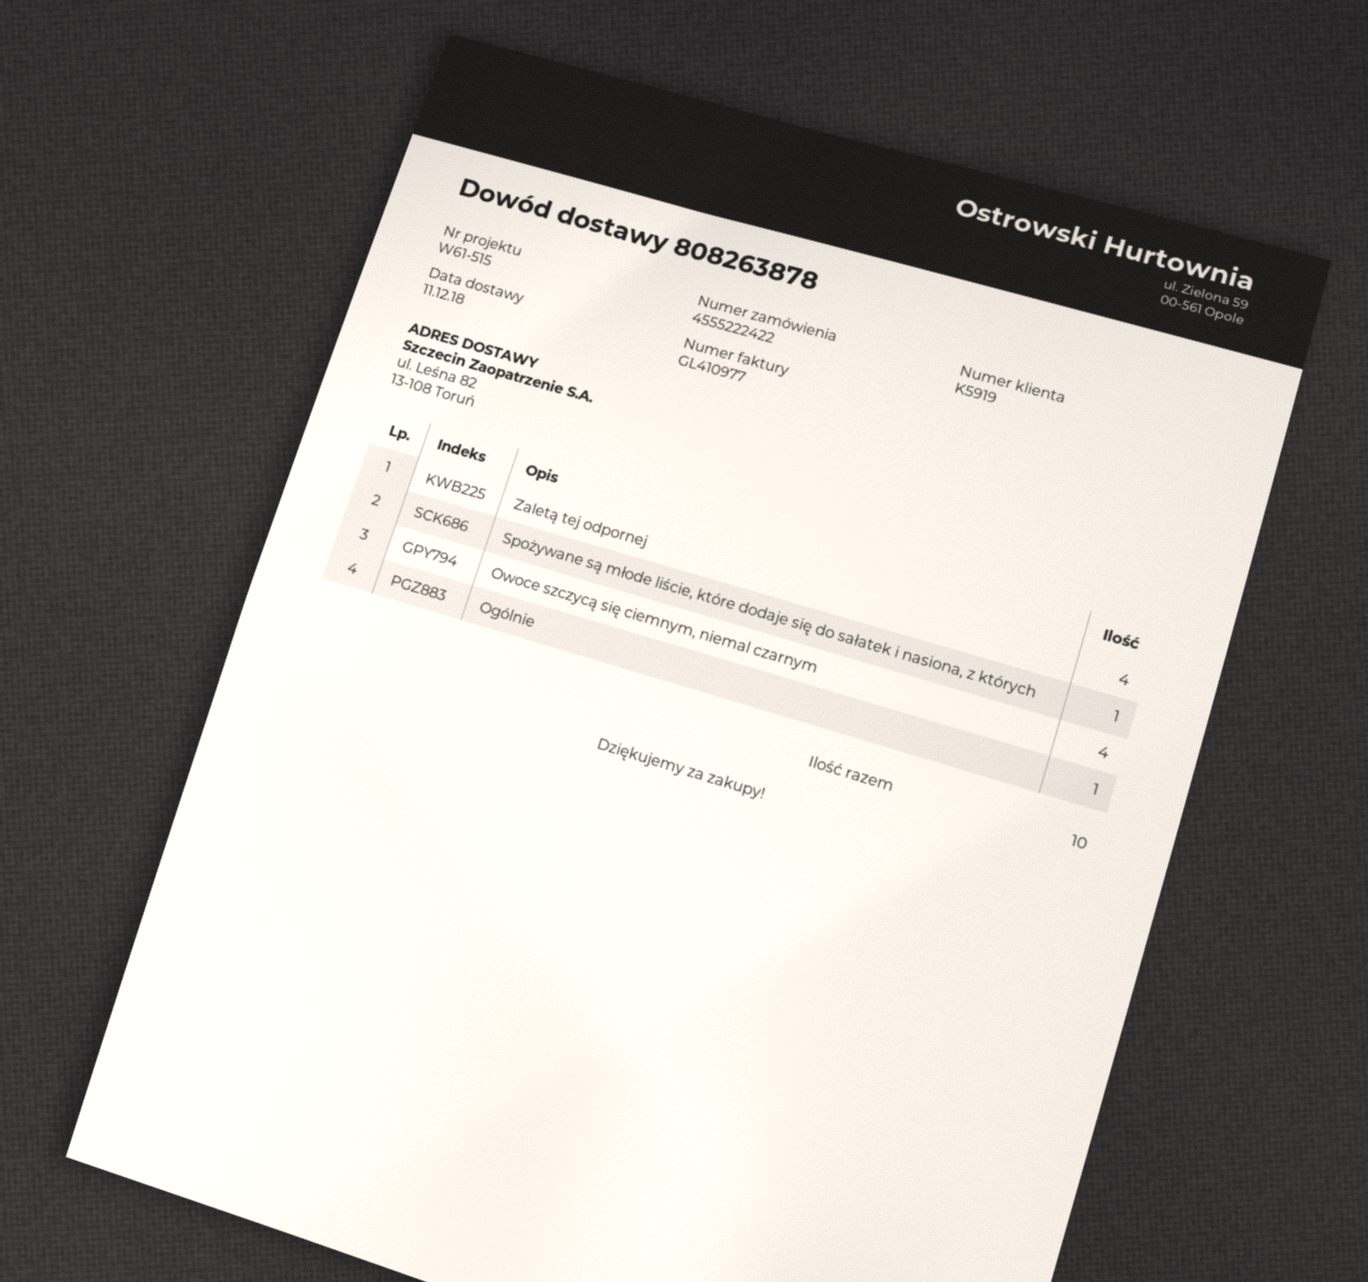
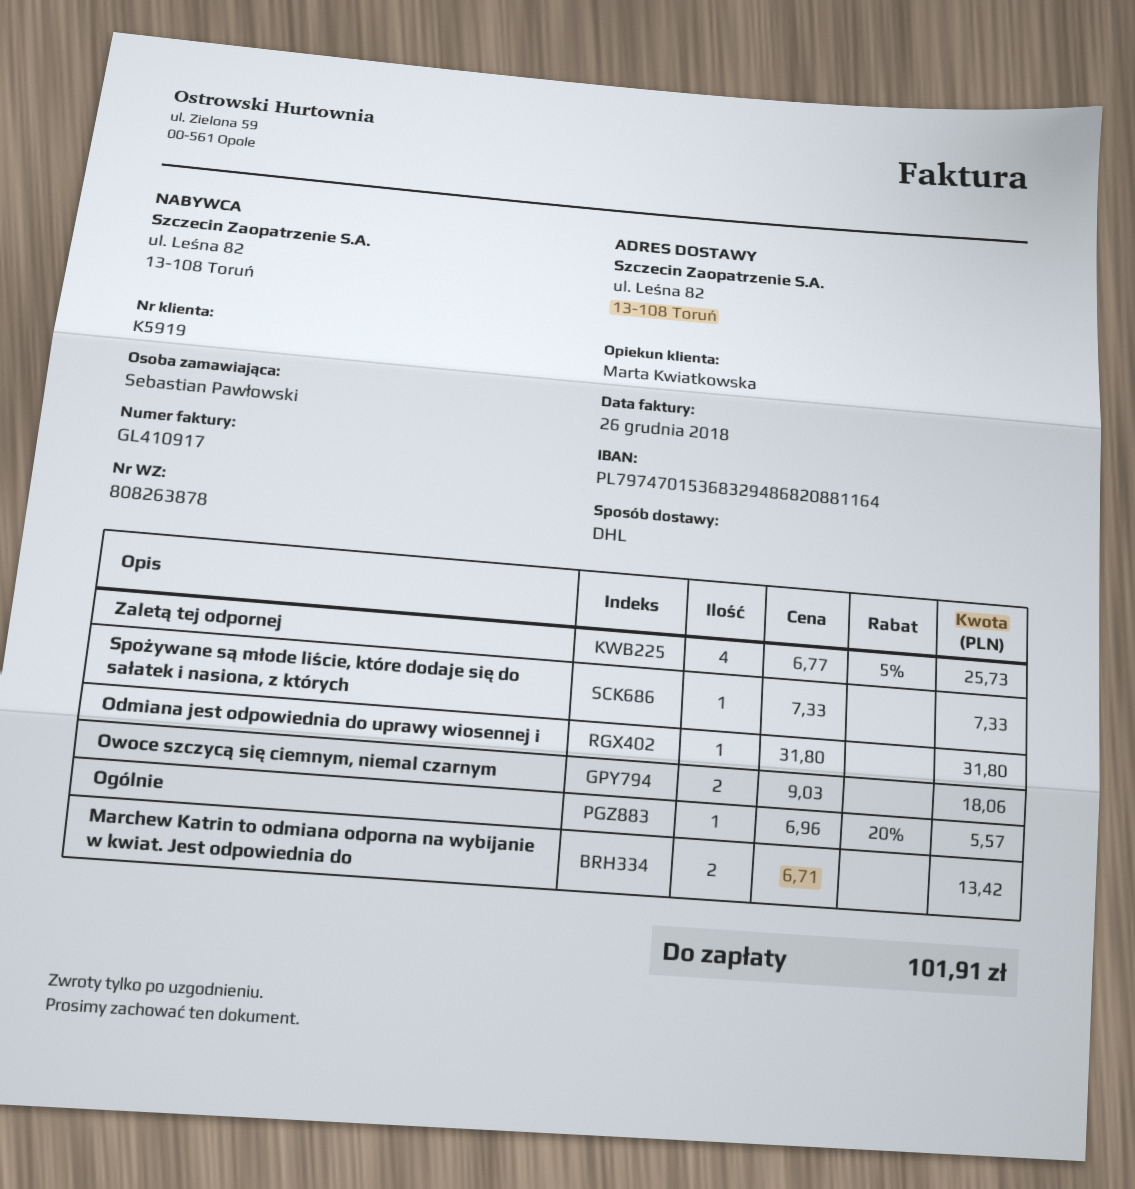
invoice number: GL410977 -> GL410917
Owoce szczycą się ciemnym, niemal czarnym: 4 -> 2
Odmiana jest odpowiednia do uprawy wiosennej i: none -> 1
Marchew Katrin to odmiana odporna na wybijanie w kwiat. Jest odpowiednia do: none -> 2

